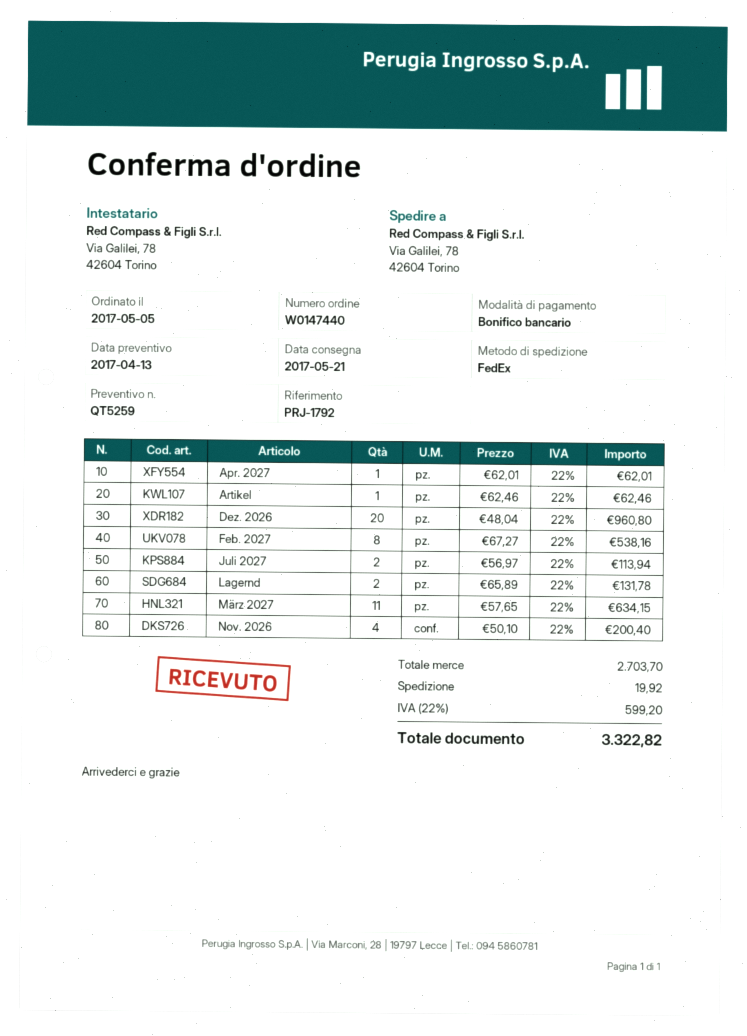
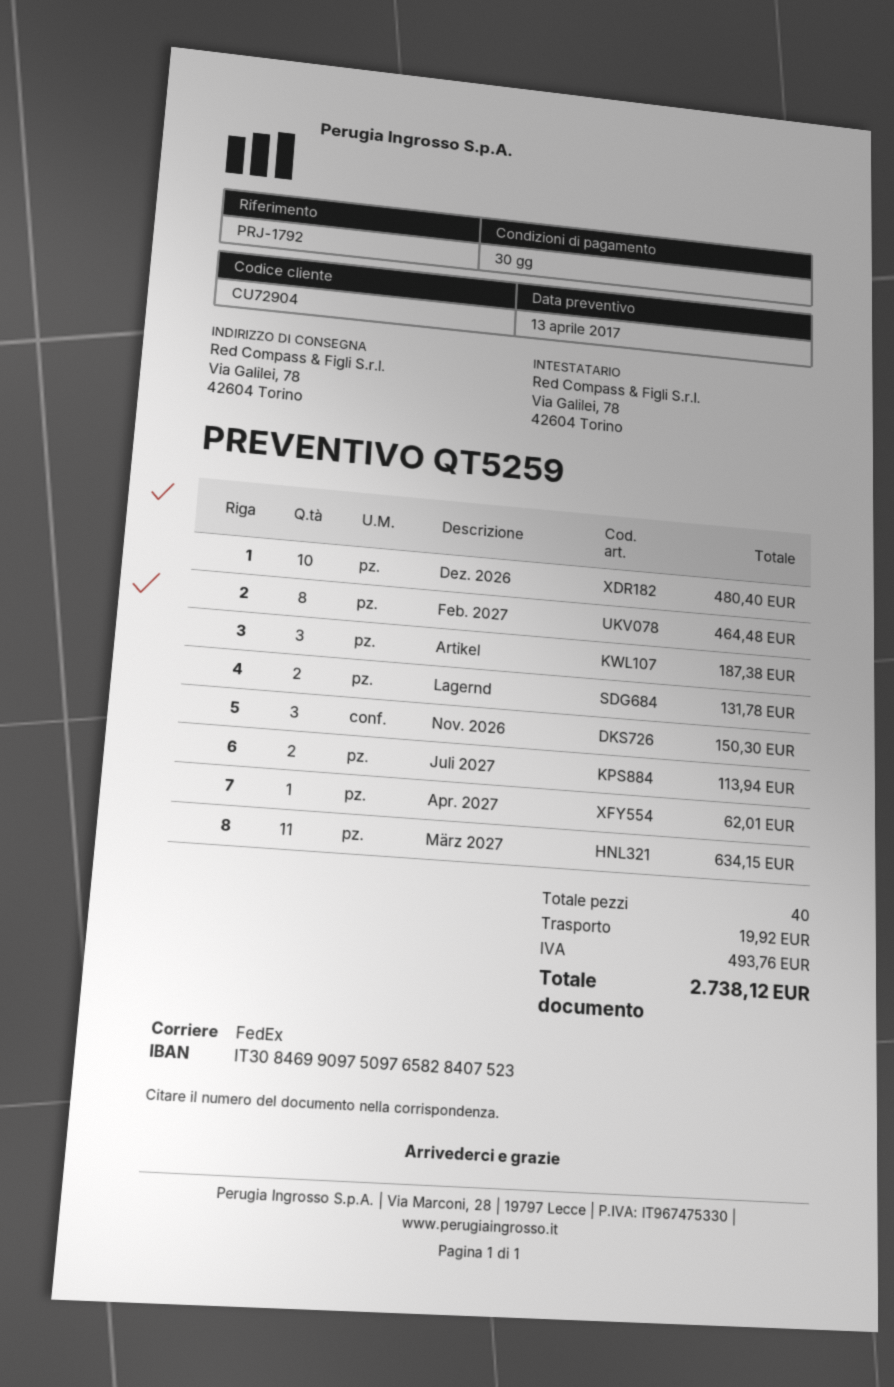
Artikel: 1 for 62.46 -> 3 for 187.38
Dez. 2026: 20 for 960.80 -> 10 for 480.40
Feb. 2027: 8 for 538.16 -> 8 for 464.48
Nov. 2026: 4 for 200.40 -> 3 for 150.30
tax: 599.20 -> 493.76
total: 3322.82 -> 2738.12

